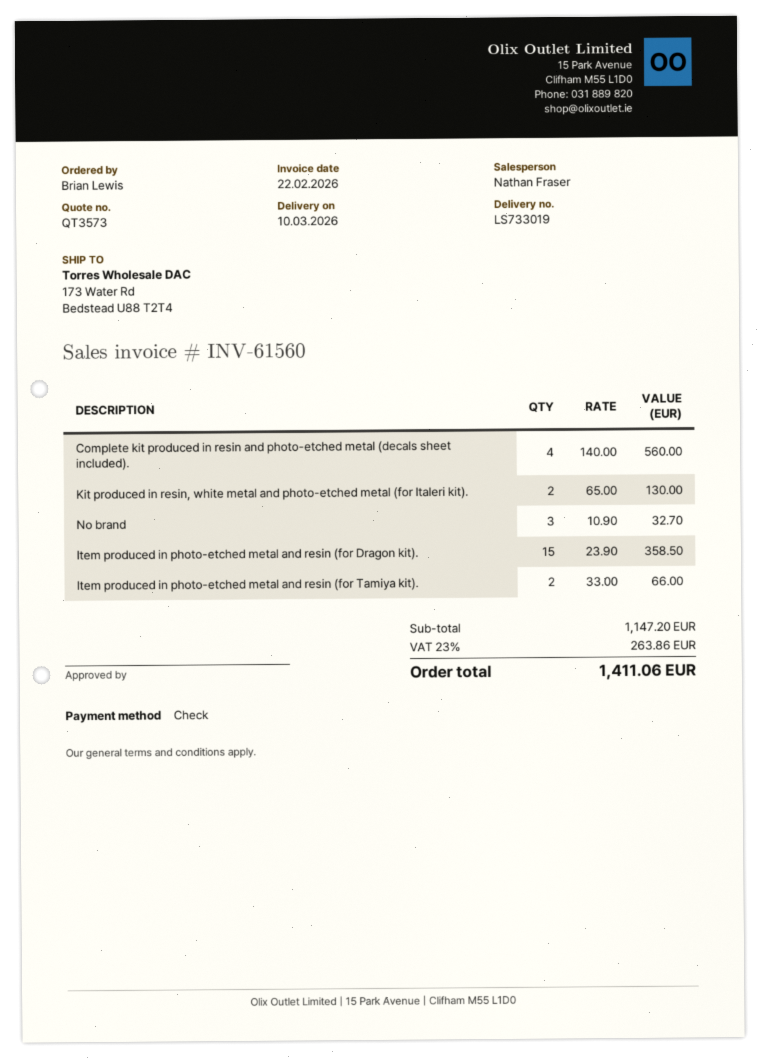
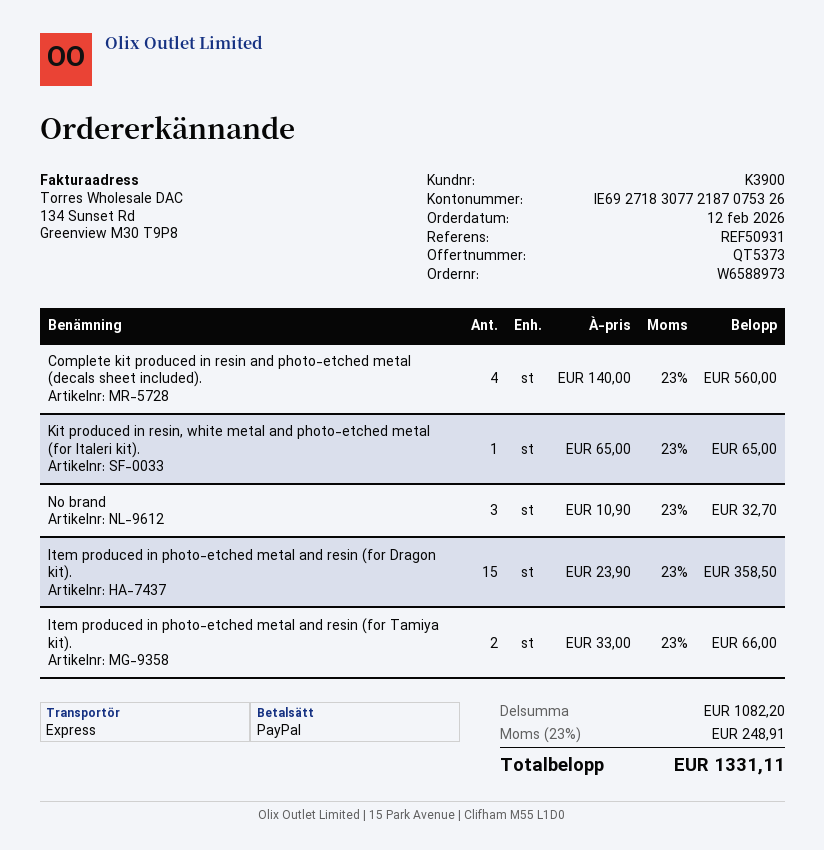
quote number: QT3573 -> QT5373
payment method: cheque -> PayPal
Kit produced in resin, white metal and photo-etched metal (for Italeri kit).: 2 x 65.00 = 130.00 -> 1 x 65.00 = 65.00
subtotal: 1147.20 -> 1082.20
tax: 23% = 263.86 -> 23% = 248.91
total: 1411.06 -> 1331.11

